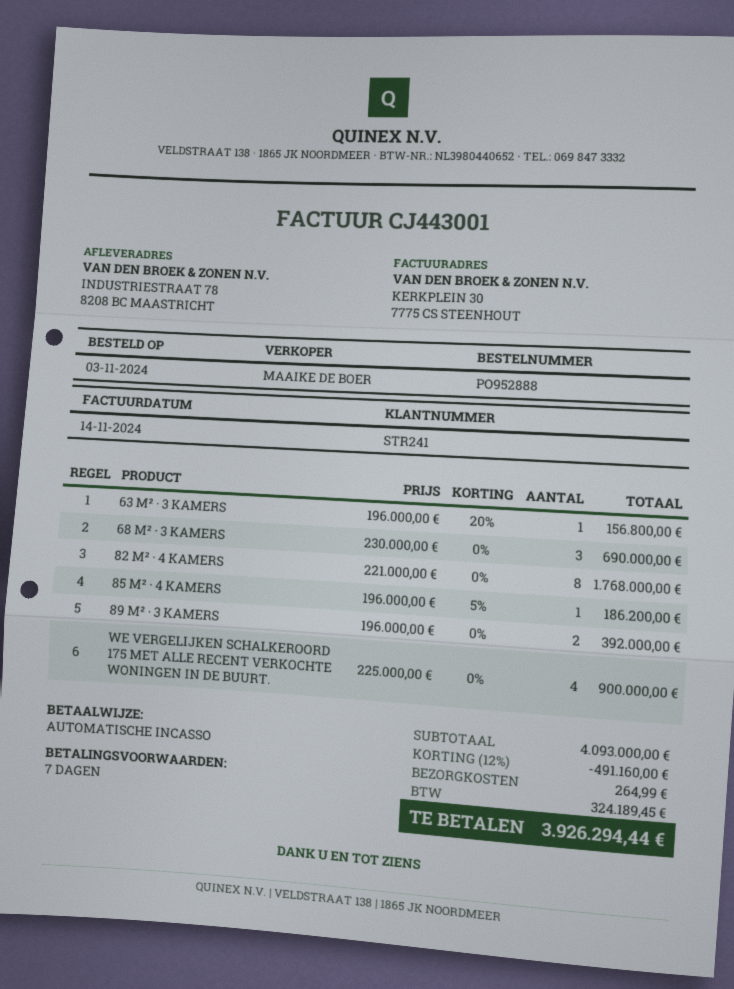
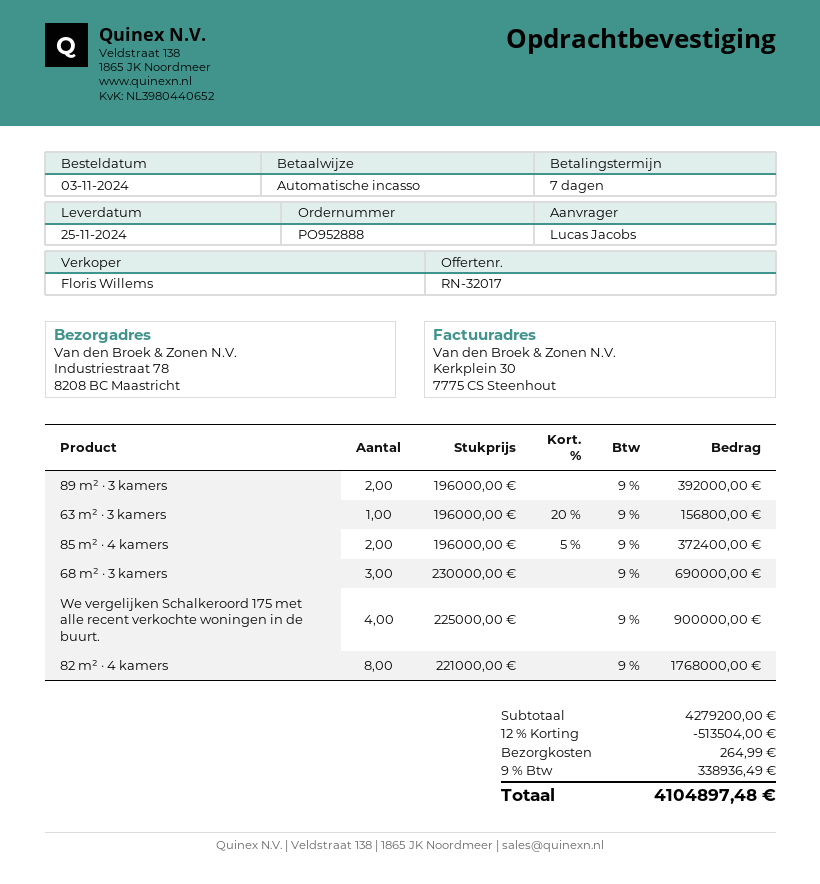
sales rep: MAAIKE DE BOER -> Floris Willems
85 M² · 4 KAMERS: 1 x 196000.00 - 5% = 186200.00 -> 2 x 196000.00 - 5% = 372400.00
subtotal: 4093000.00 -> 4279200.00
discount: 12% = 491160.00 -> 12% = 513504.00
tax: 324189.45 -> 338936.49
total: 3926294.44 -> 4104897.48

